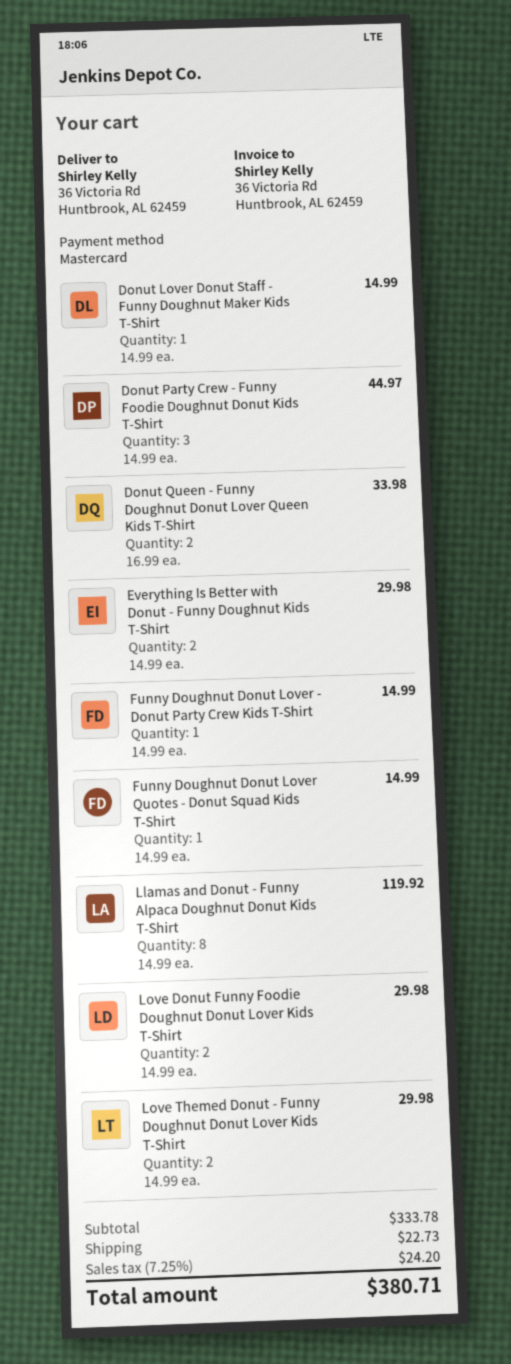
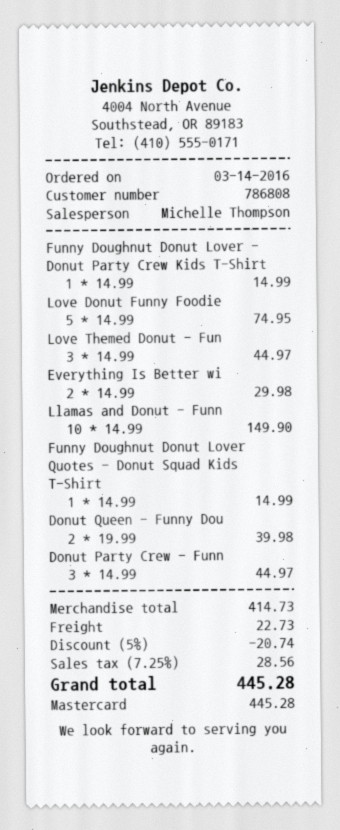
Donut Lover Donut Staff - Funny Doughnut Maker Kids T-Shirt: 1 x 14.99 = 14.99 -> none
Donut Queen - Funny Doughnut Donut Lover Queen Kids T-Shirt: 2 x 16.99 = 33.98 -> 2 x 19.99 = 39.98
Llamas and Donut - Funny Alpaca Doughnut Donut Kids T-Shirt: 8 x 14.99 = 119.92 -> 10 x 14.99 = 149.90
Love Donut Funny Foodie Doughnut Donut Lover Kids T-Shirt: 2 x 14.99 = 29.98 -> 5 x 14.99 = 74.95
Love Themed Donut - Funny Doughnut Donut Lover Kids T-Shirt: 2 x 14.99 = 29.98 -> 3 x 14.99 = 44.97
subtotal: 333.78 -> 414.73
discount: none -> 5% = 20.74
tax: 7.25% = 24.20 -> 7.25% = 28.56
total: 380.71 -> 445.28

